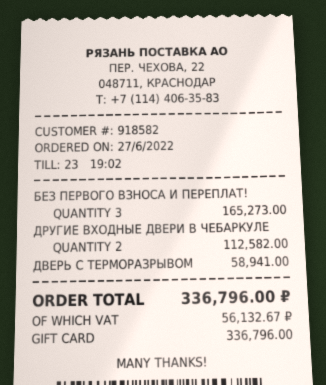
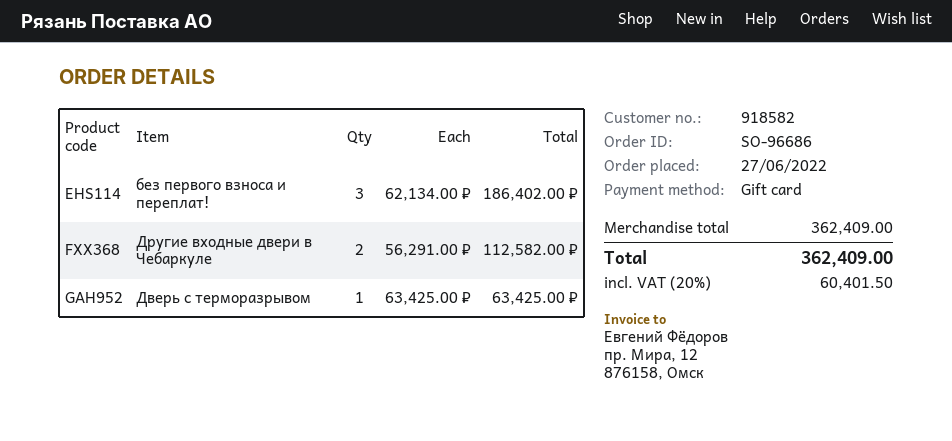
БЕЗ ПЕРВОГО ВЗНОСА И ПЕРЕПЛАТ!: 3 for 165273.00 -> 3 for 186402.00
ДВЕРЬ С ТЕРМОРАЗРЫВОМ: 1 for 58941.00 -> 1 for 63425.00
tax: 56132.67 -> 60401.50
total: 336796.00 -> 362409.00

